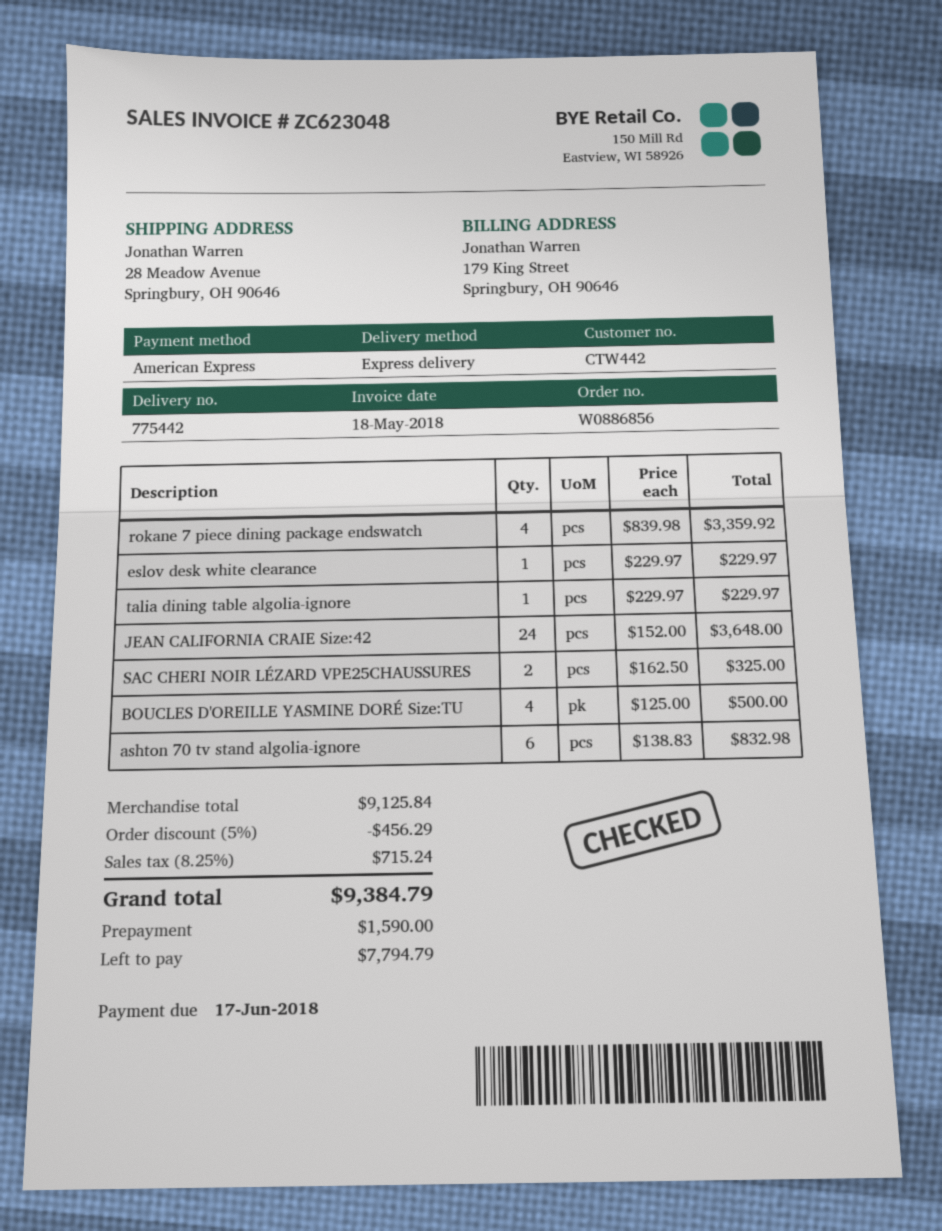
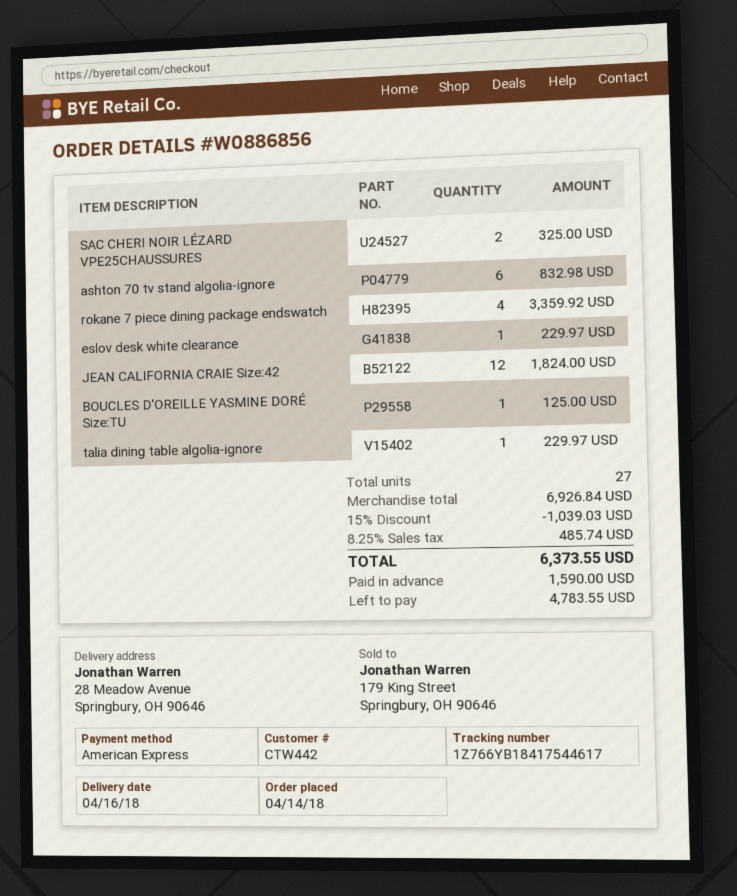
JEAN CALIFORNIA CRAIE Size:42: 24 for 3648.00 -> 12 for 1824.00
BOUCLES D'OREILLE YASMINE DORÉ Size:TU: 4 for 500.00 -> 1 for 125.00
subtotal: 9125.84 -> 6926.84
discount: 5% = 456.29 -> 15% = 1039.03
tax: 8.25% = 715.24 -> 8.25% = 485.74
total: 9384.79 -> 6373.55
balance: 7794.79 -> 4783.55

